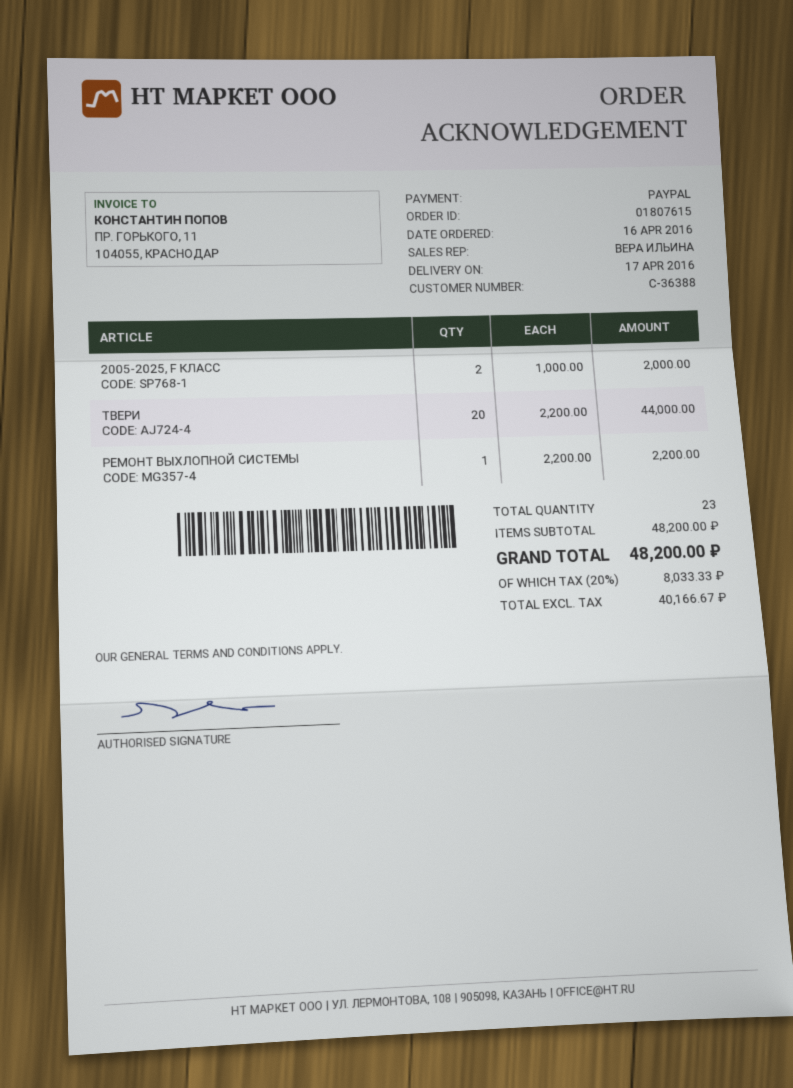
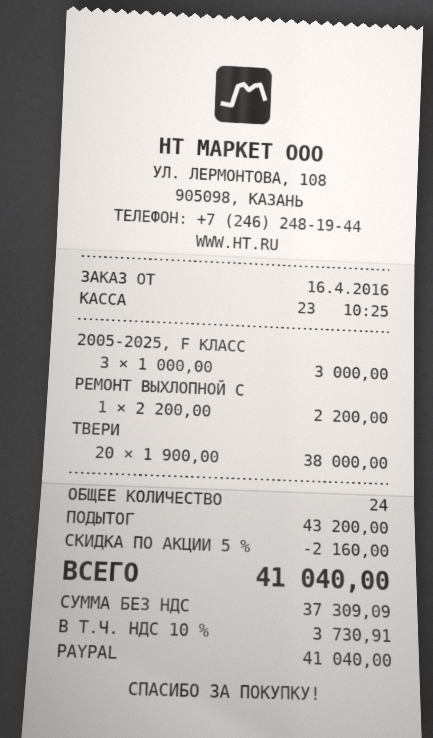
2005-2025, F КЛАСС: 2 x 1000.00 = 2000.00 -> 3 x 1000.00 = 3000.00
ТВЕРИ: 20 x 2200.00 = 44000.00 -> 20 x 1900.00 = 38000.00
total quantity: 23 -> 24
subtotal: 48200.00 -> 43200.00
discount: none -> 5% = 2160.00
net: 40166.67 -> 37309.09
tax: 20% = 8033.33 -> 10% = 3730.91
total: 48200.00 -> 41040.00

